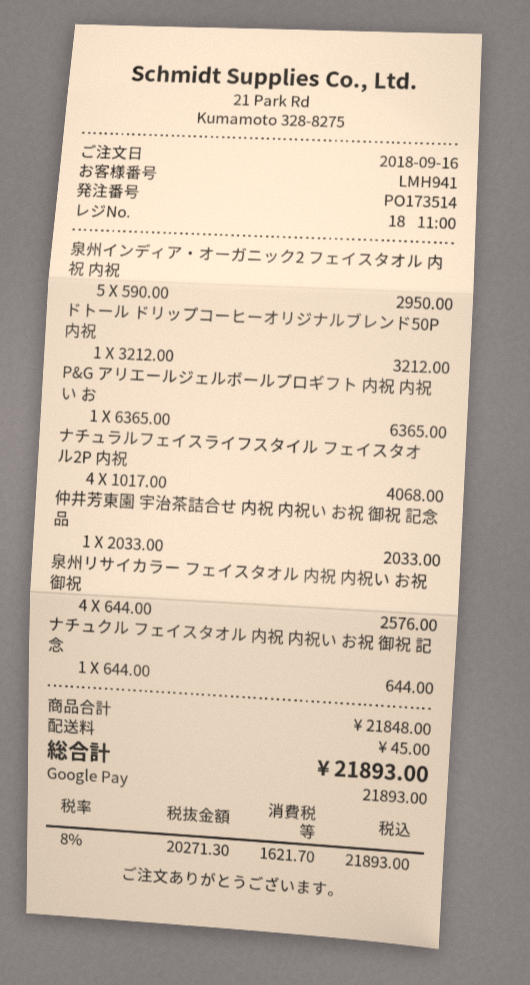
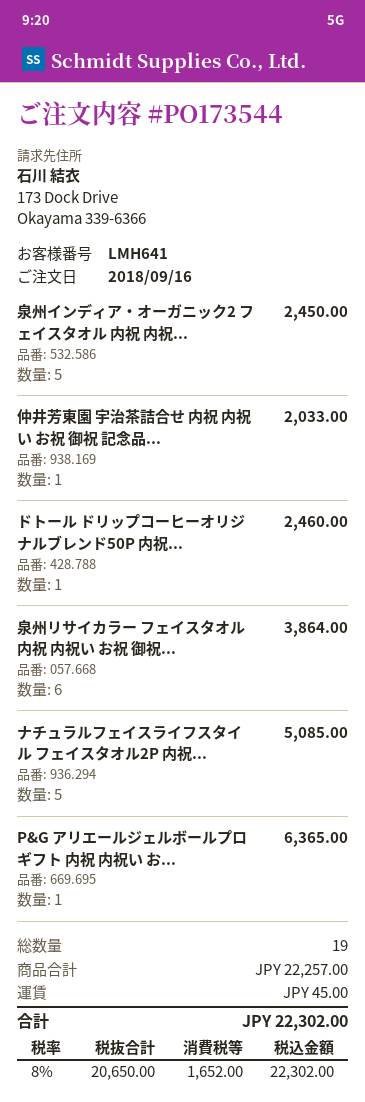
order number: PO173514 -> PO173544
customer number: LMH941 -> LMH641
泉州インディア・オーガニック2 フェイスタオル 内祝 内祝: 5 for 2950.00 -> 5 for 2450.00
ドトール ドリップコーヒーオリジナルブレンド50P 内祝: 1 for 3212.00 -> 1 for 2460.00
ナチュラルフェイスライフスタイル フェイスタオル2P 内祝: 4 for 4068.00 -> 5 for 5085.00
泉州リサイカラー フェイスタオル 内祝 内祝い お祝 御祝: 4 for 2576.00 -> 6 for 3864.00
ナチュクル フェイスタオル 内祝 内祝い お祝 御祝 記念: 1 for 644.00 -> none
subtotal: 21848.00 -> 22257.00
net: 20271.30 -> 20650.00
tax: 8% = 1621.70 -> 8% = 1652.00
total: 21893.00 -> 22302.00

